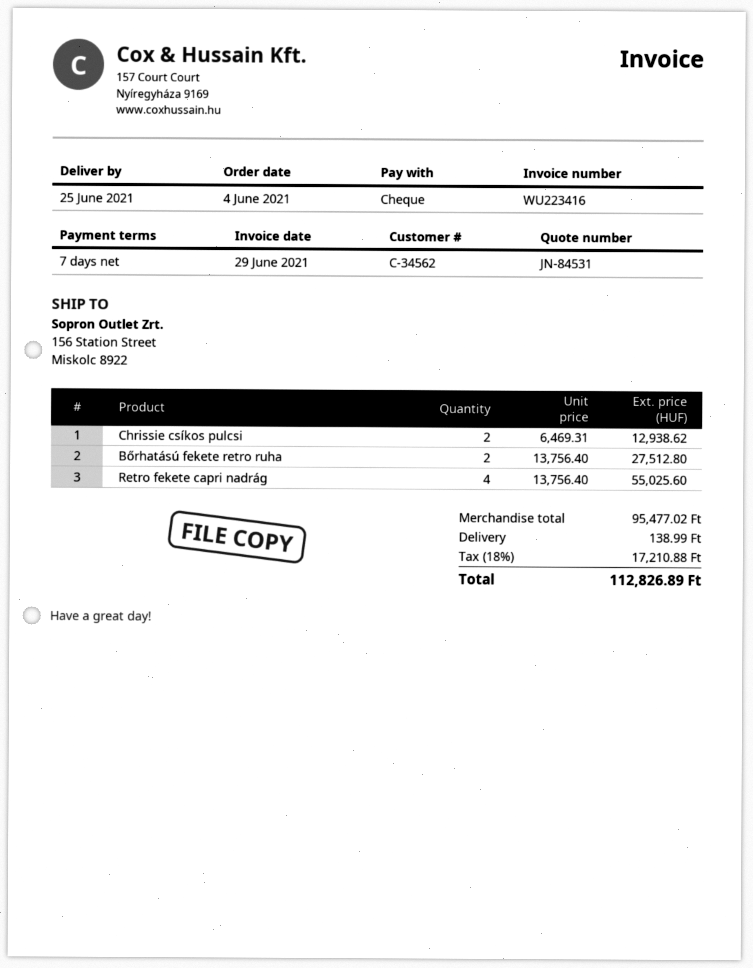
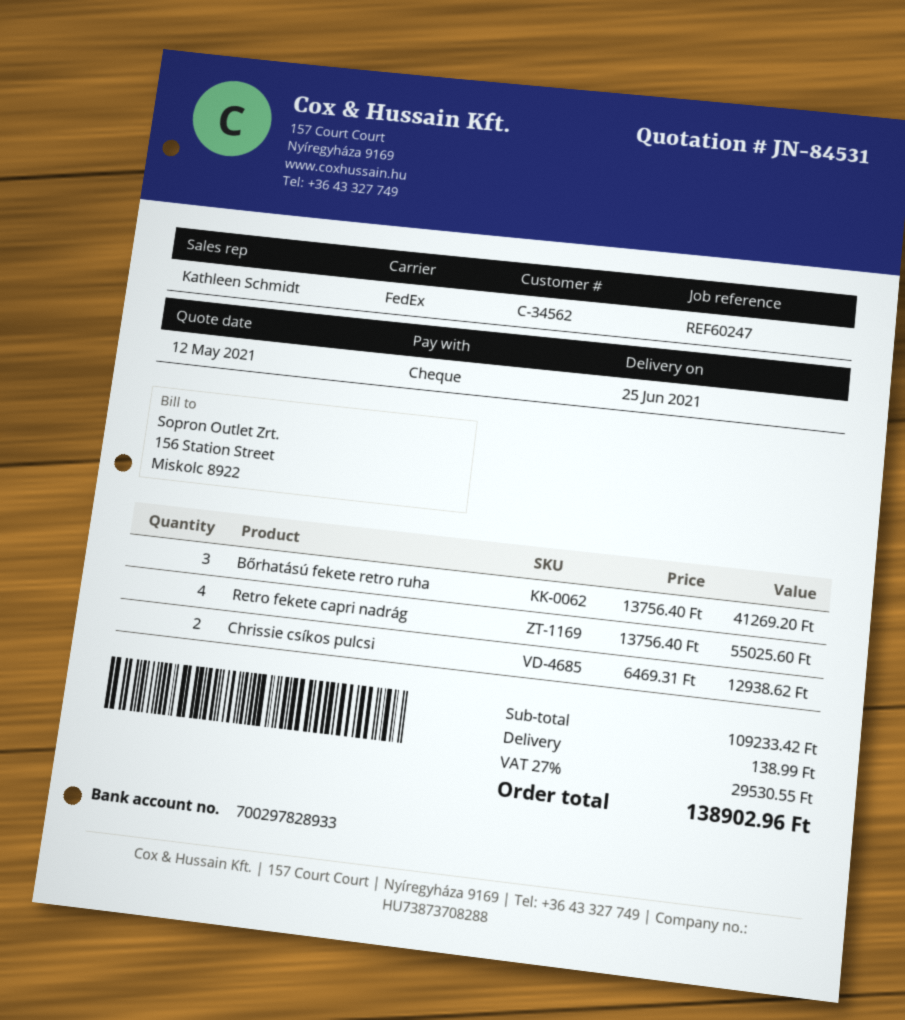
Bőrhatású fekete retro ruha: 2 x 13756.40 = 27512.80 -> 3 x 13756.40 = 41269.20
subtotal: 95477.02 -> 109233.42
tax: 18% = 17210.88 -> 27% = 29530.55
total: 112826.89 -> 138902.96

